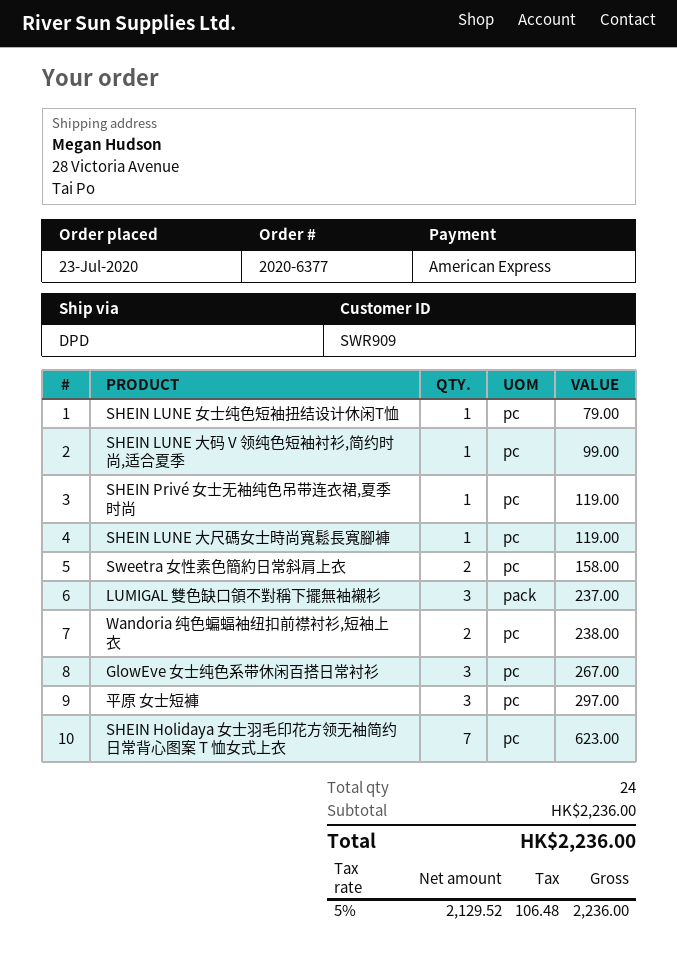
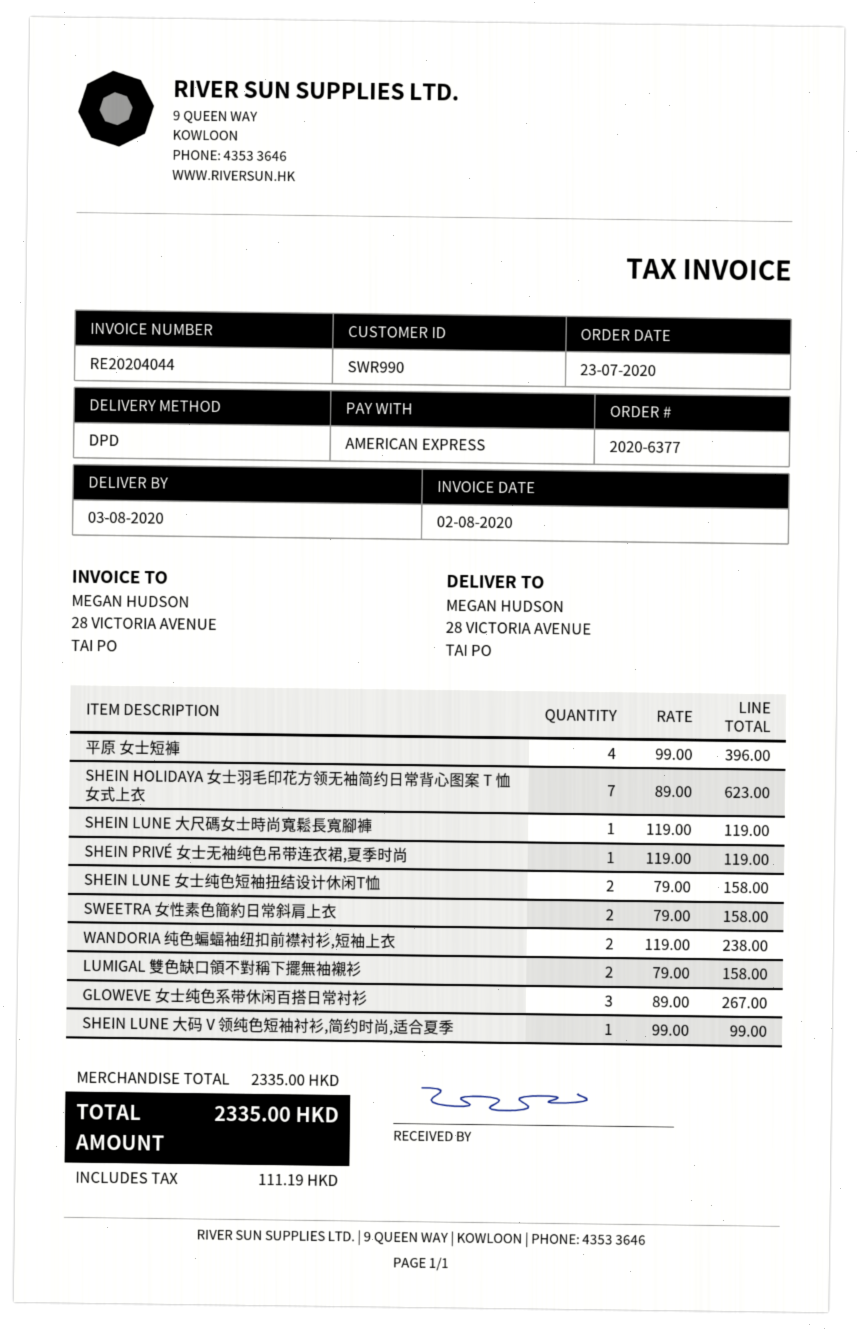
customer number: SWR909 -> SWR990
SHEIN LUNE 女士纯色短袖扭结设计休闲T恤: 1 for 79.00 -> 2 for 158.00
LUMIGAL 雙色缺口領不對稱下擺無袖襯衫: 3 for 237.00 -> 2 for 158.00
平原 女士短褲: 3 for 297.00 -> 4 for 396.00
subtotal: 2236.00 -> 2335.00
tax: 106.48 -> 111.19
total: 2236.00 -> 2335.00

